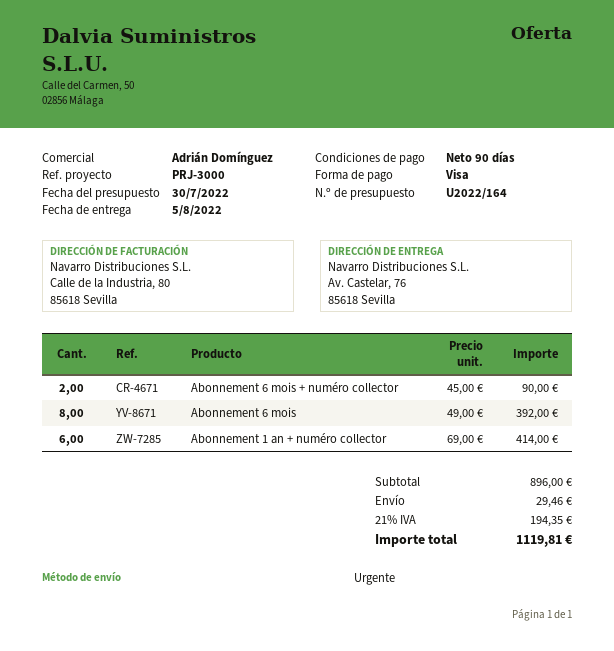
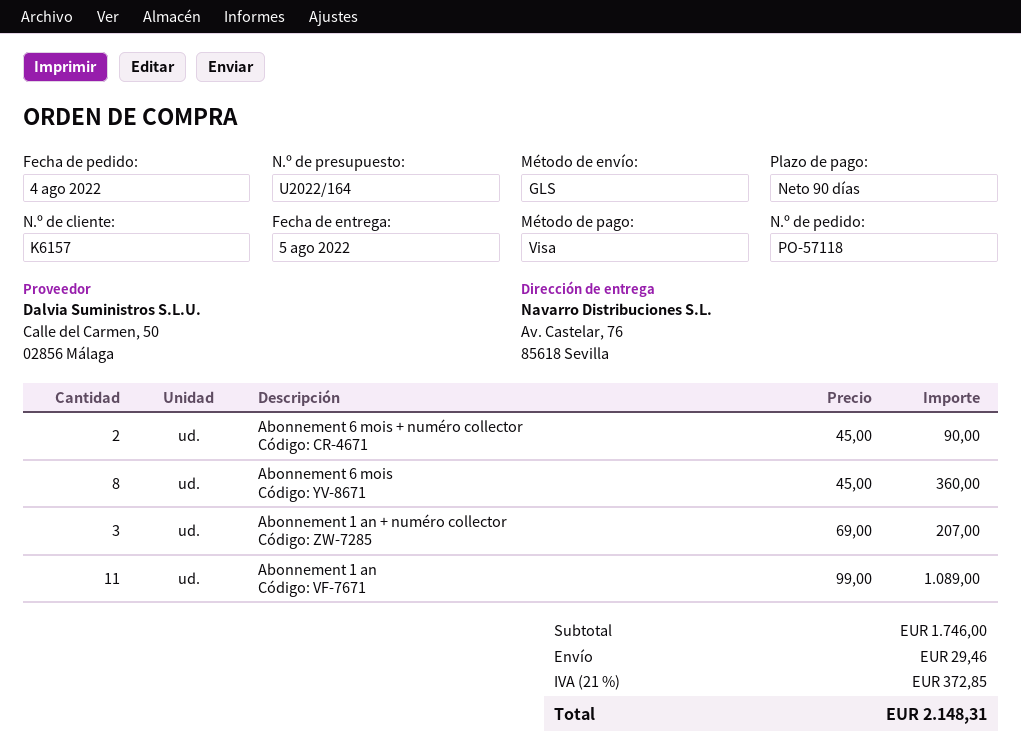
shipping method: express -> GLS
Abonnement 6 mois: 8 x 49.00 = 392.00 -> 8 x 45.00 = 360.00
Abonnement 1 an + numéro collector: 6 x 69.00 = 414.00 -> 3 x 69.00 = 207.00
Abonnement 1 an: none -> 11 x 99.00 = 1089.00
subtotal: 896.00 -> 1746.00
tax: 21% = 194.35 -> 21% = 372.85
total: 1119.81 -> 2148.31

